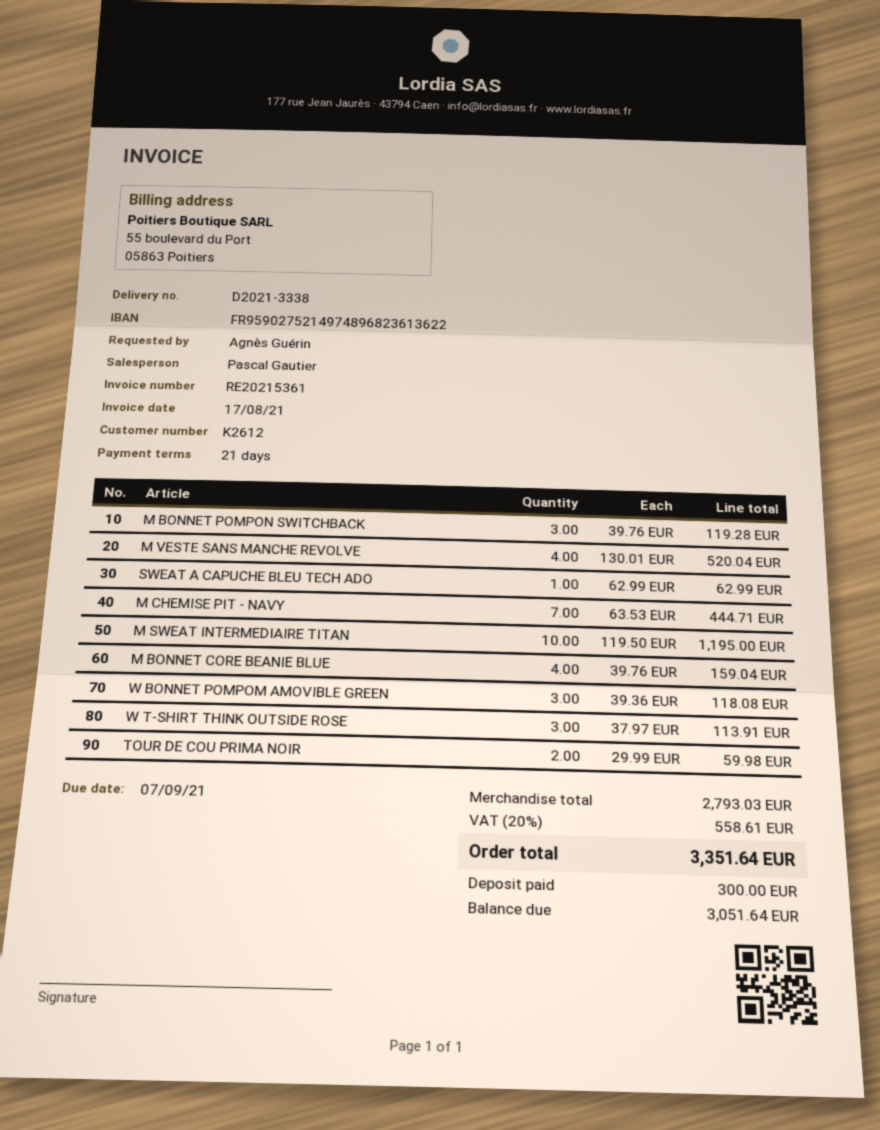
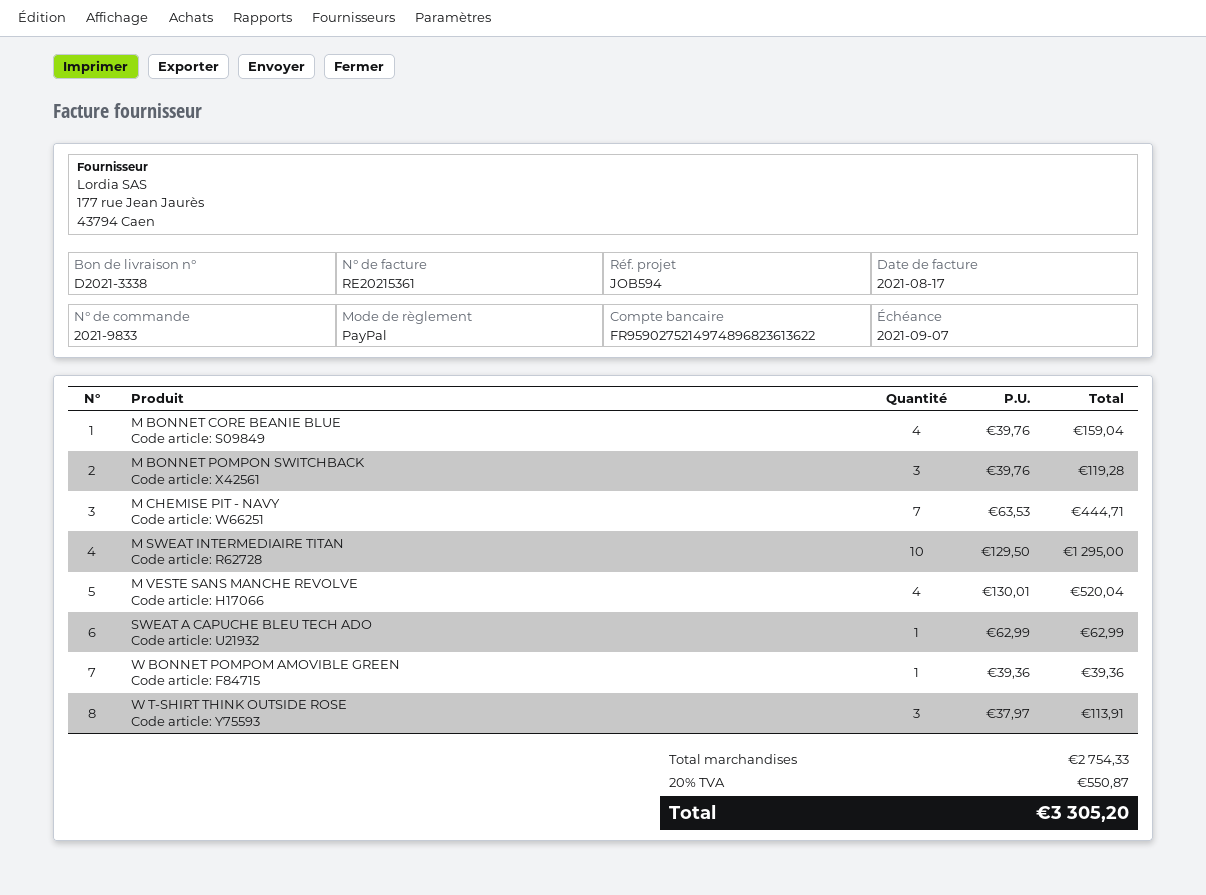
M SWEAT INTERMEDIAIRE TITAN: 10 x 119.50 = 1195.00 -> 10 x 129.50 = 1295.00
W BONNET POMPOM AMOVIBLE GREEN: 3 x 39.36 = 118.08 -> 1 x 39.36 = 39.36
TOUR DE COU PRIMA NOIR: 2 x 29.99 = 59.98 -> none
subtotal: 2793.03 -> 2754.33
tax: 20% = 558.61 -> 20% = 550.87
total: 3351.64 -> 3305.20

